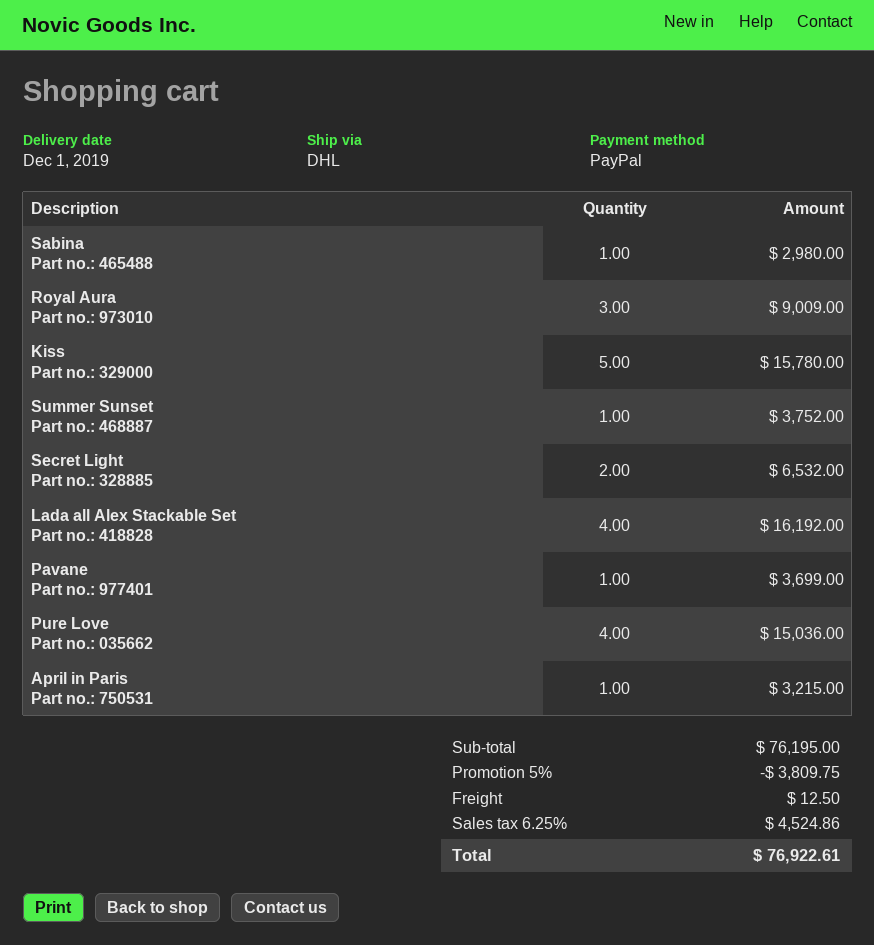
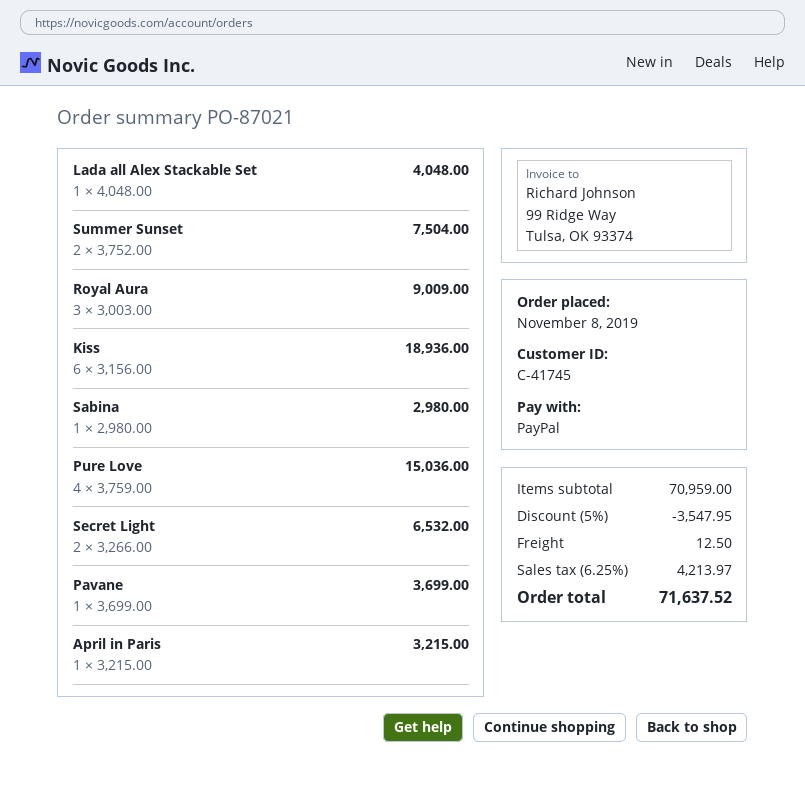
Kiss: 5 for 15780.00 -> 6 for 18936.00
Summer Sunset: 1 for 3752.00 -> 2 for 7504.00
Lada all Alex Stackable Set: 4 for 16192.00 -> 1 for 4048.00
subtotal: 76195.00 -> 70959.00
discount: 5% = 3809.75 -> 5% = 3547.95
tax: 6.25% = 4524.86 -> 6.25% = 4213.97
total: 76922.61 -> 71637.52

